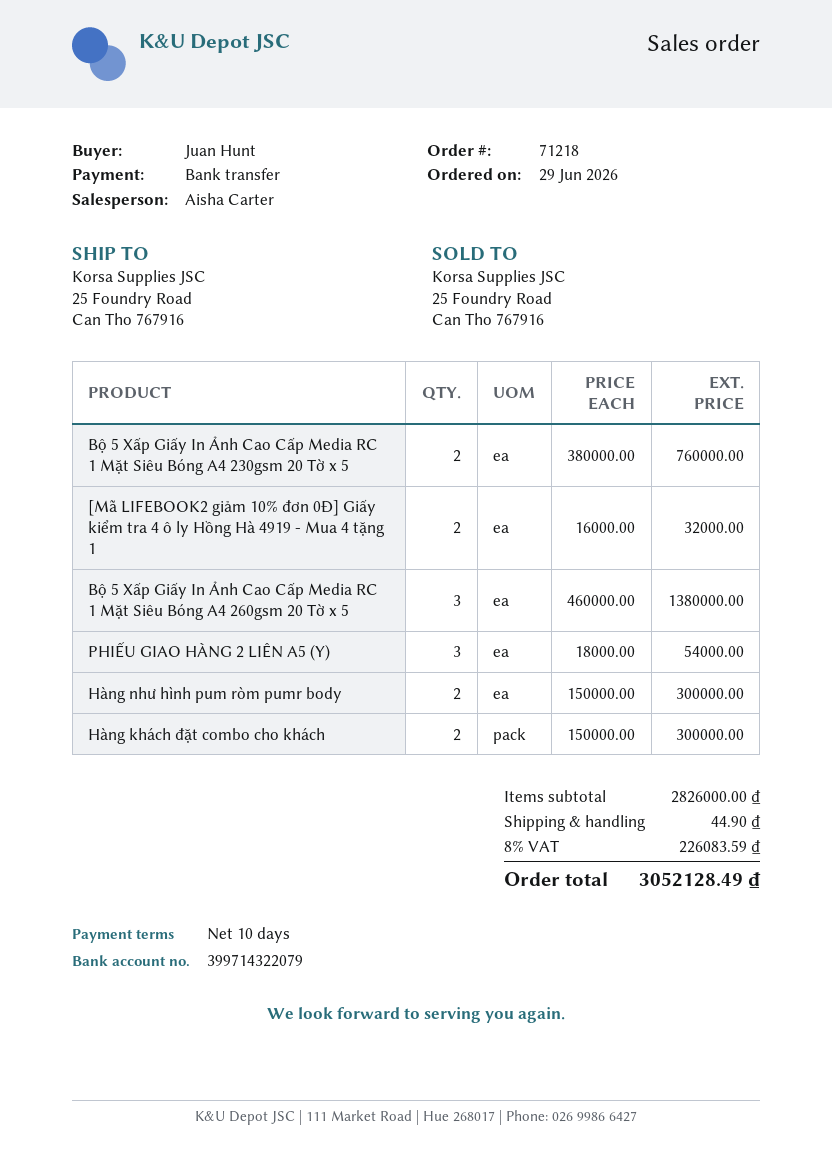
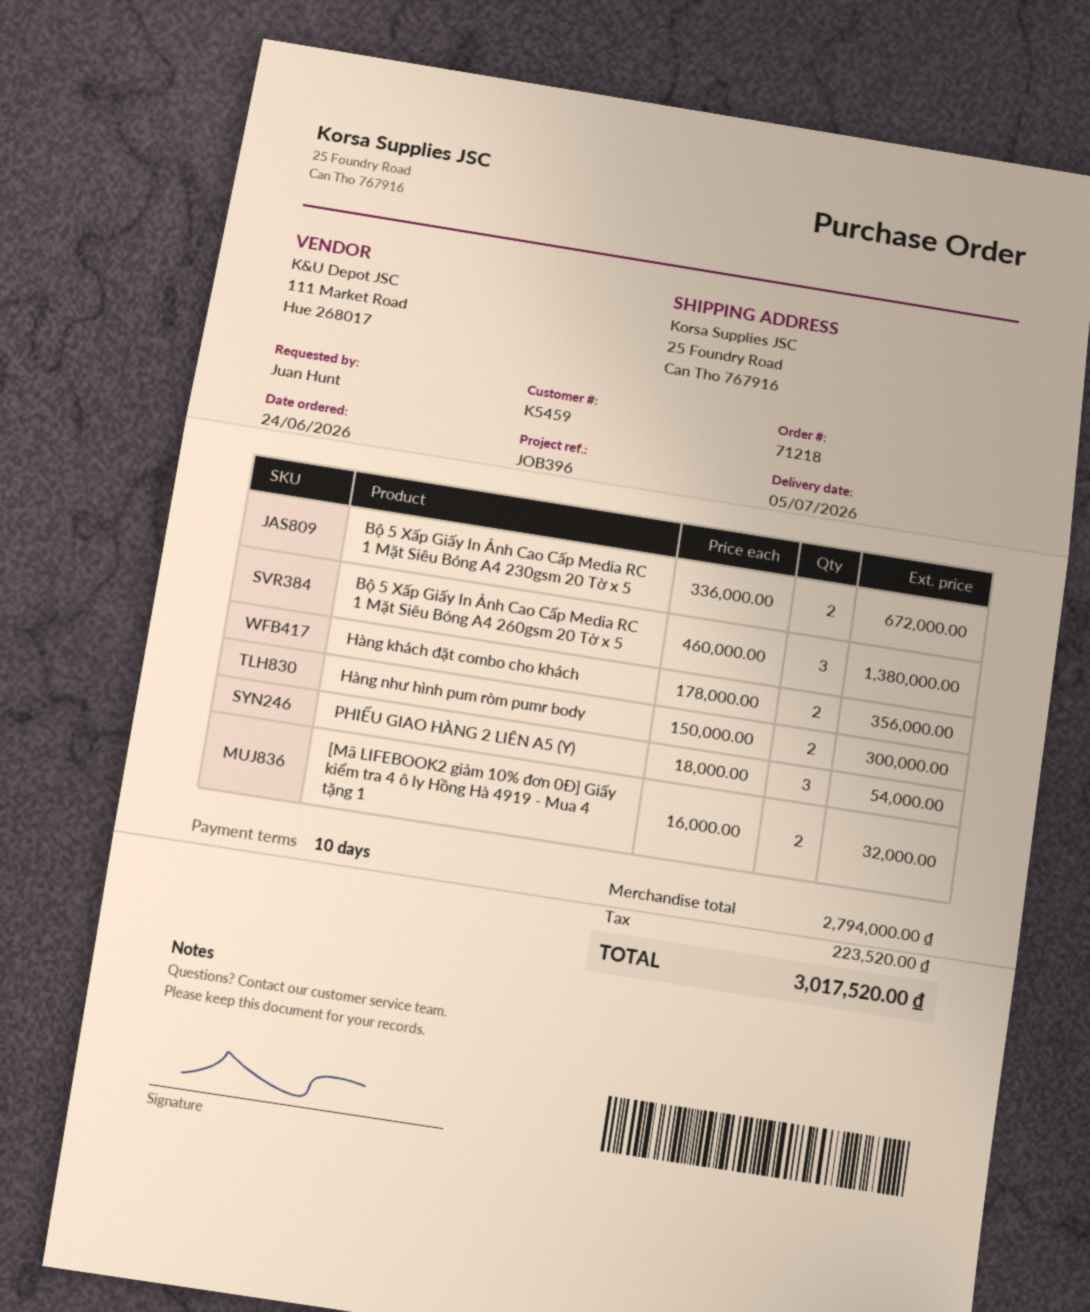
order date: 2026-06-29 -> 2026-06-24
Bộ 5 Xấp Giấy In Ảnh Cao Cấp Media RC 1 Mặt Siêu Bóng A4 230gsm 20 Tờ x 5: 2 x 380000.00 = 760000.00 -> 2 x 336000.00 = 672000.00
Hàng khách đặt combo cho khách: 2 x 150000.00 = 300000.00 -> 2 x 178000.00 = 356000.00
subtotal: 2826000.00 -> 2794000.00
shipping: 44.90 -> none
tax: 226083.59 -> 223520.00
total: 3052128.49 -> 3017520.00

